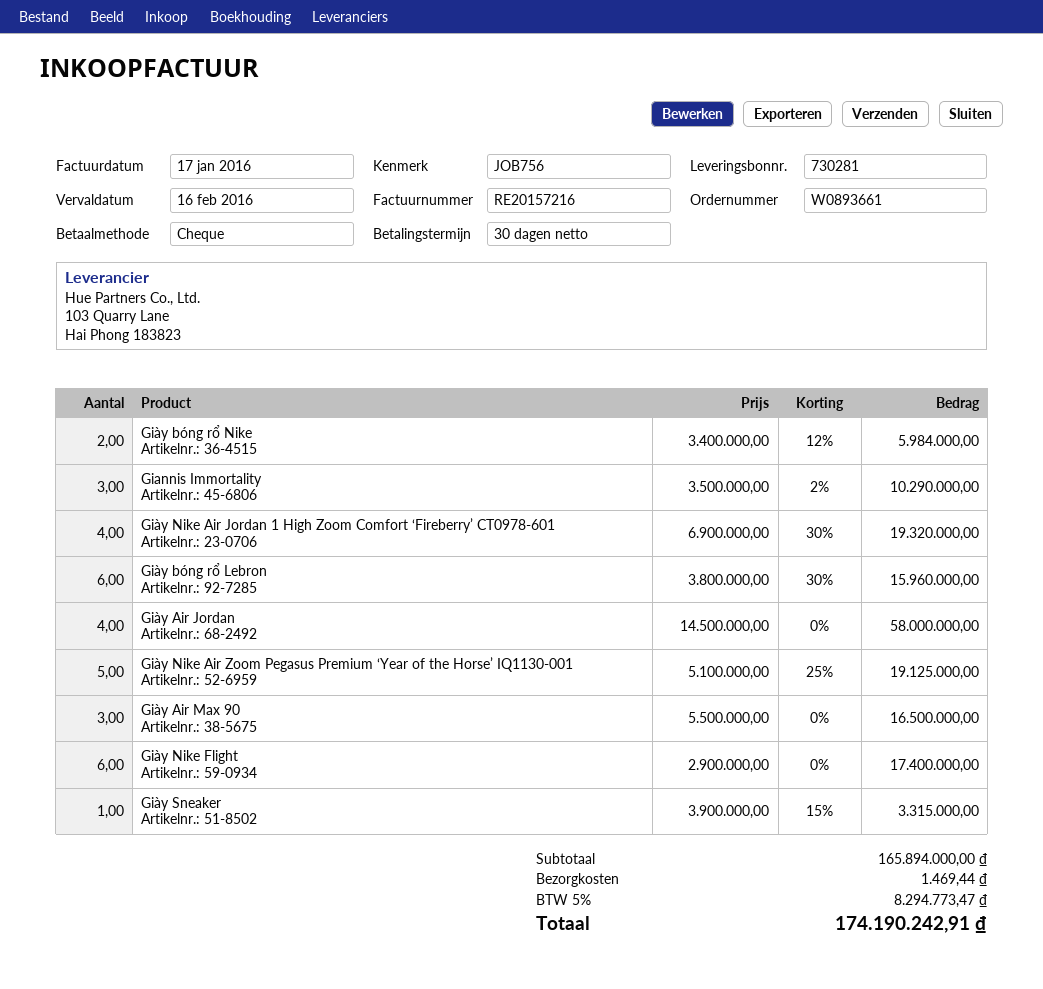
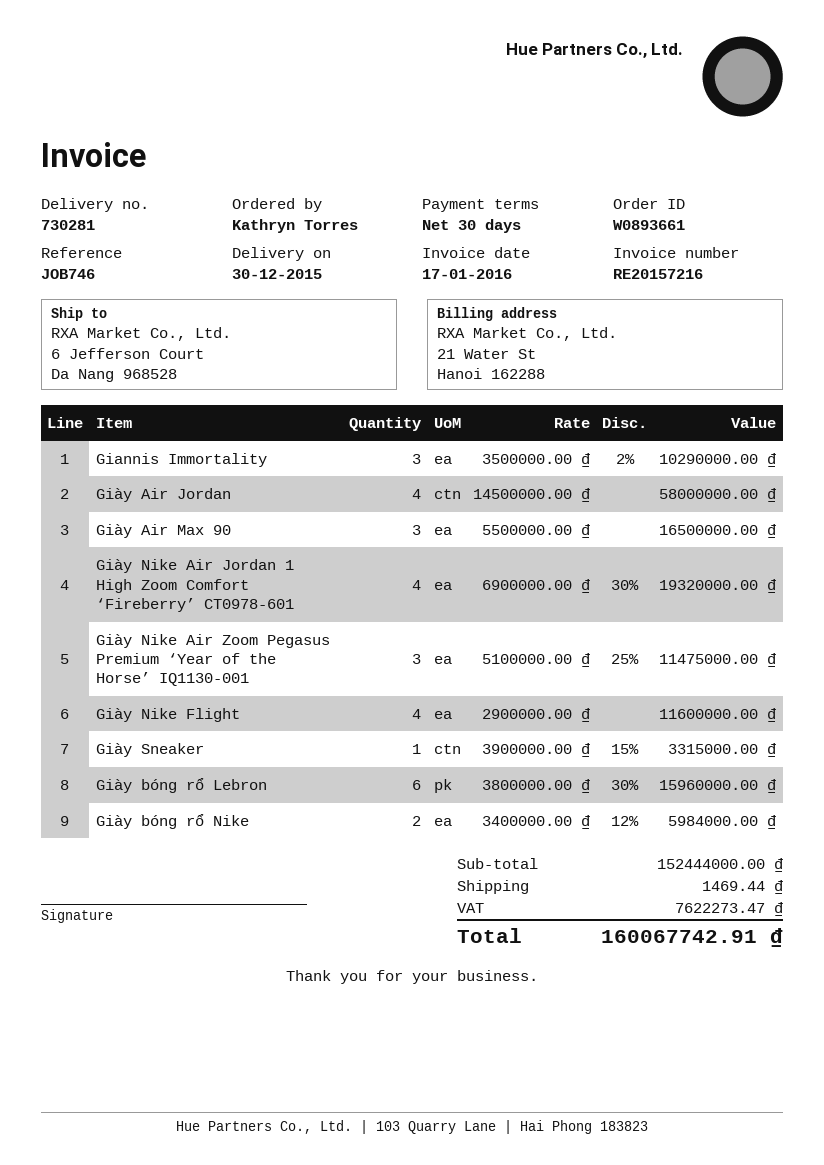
reference: JOB756 -> JOB746
Giày Nike Air Zoom Pegasus Premium ‘Year of the Horse’ IQ1130-001: 5 x 5100000.00 - 25% = 19125000.00 -> 3 x 5100000.00 - 25% = 11475000.00
Giày Nike Flight: 6 x 2900000.00 = 17400000.00 -> 4 x 2900000.00 = 11600000.00
subtotal: 165894000.00 -> 152444000.00
tax: 8294773.47 -> 7622273.47
total: 174190242.91 -> 160067742.91

